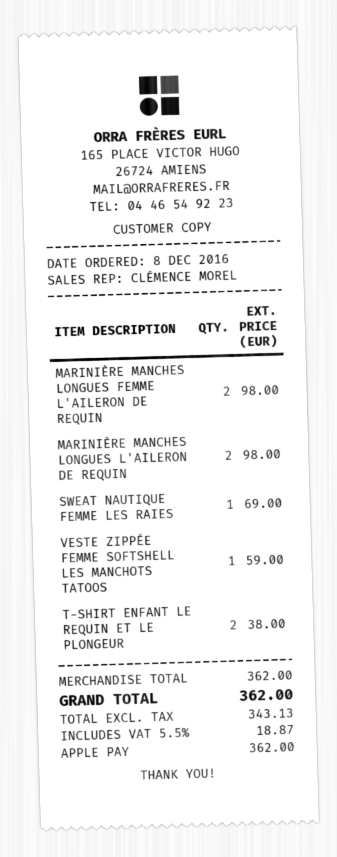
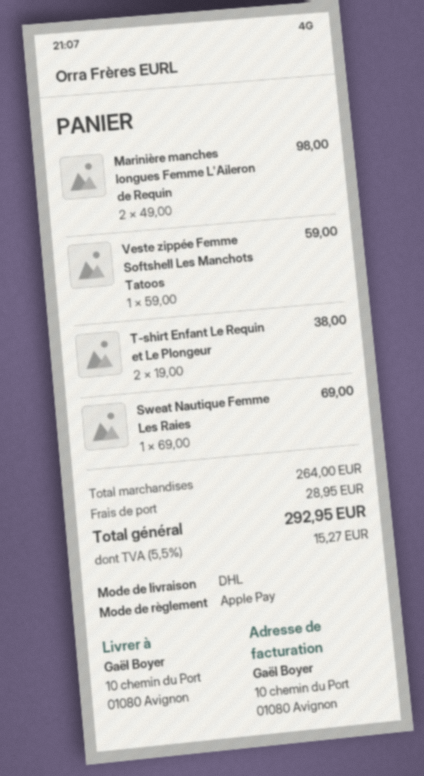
MARINIÈRE MANCHES LONGUES L'AILERON DE REQUIN: 2 for 98.00 -> none
subtotal: 362.00 -> 264.00
shipping: none -> 28.95
tax: 5.5% = 18.87 -> 5.5% = 15.27
total: 362.00 -> 292.95

